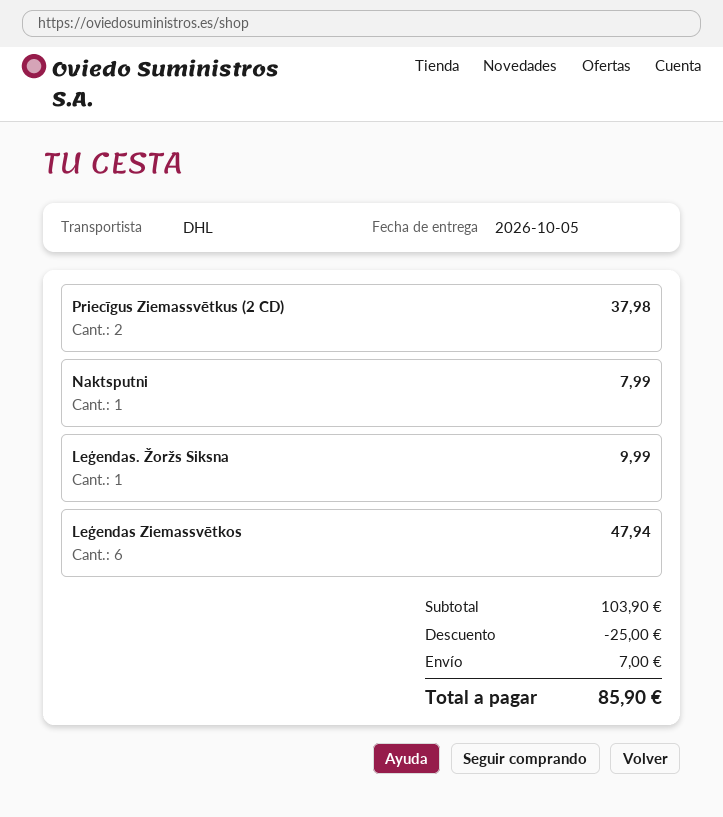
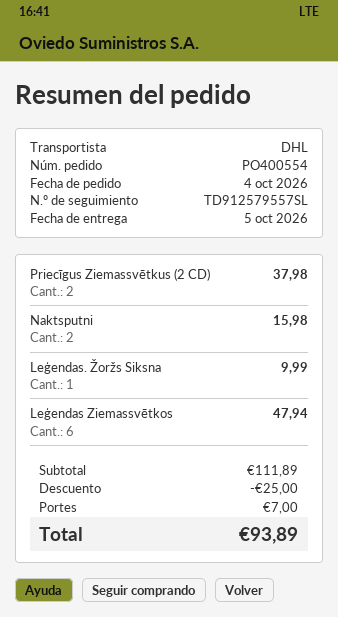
Naktsputni: 1 for 7.99 -> 2 for 15.98
subtotal: 103.90 -> 111.89
total: 85.90 -> 93.89

